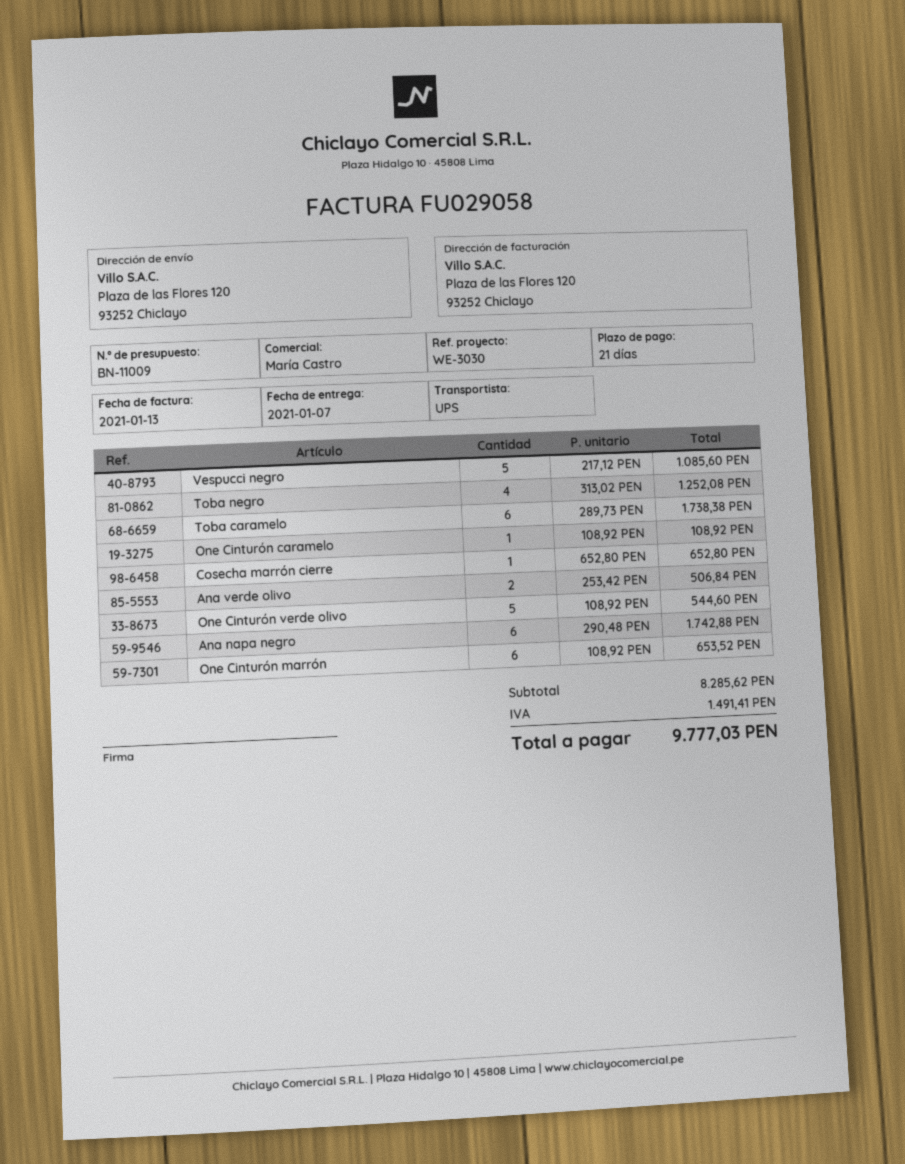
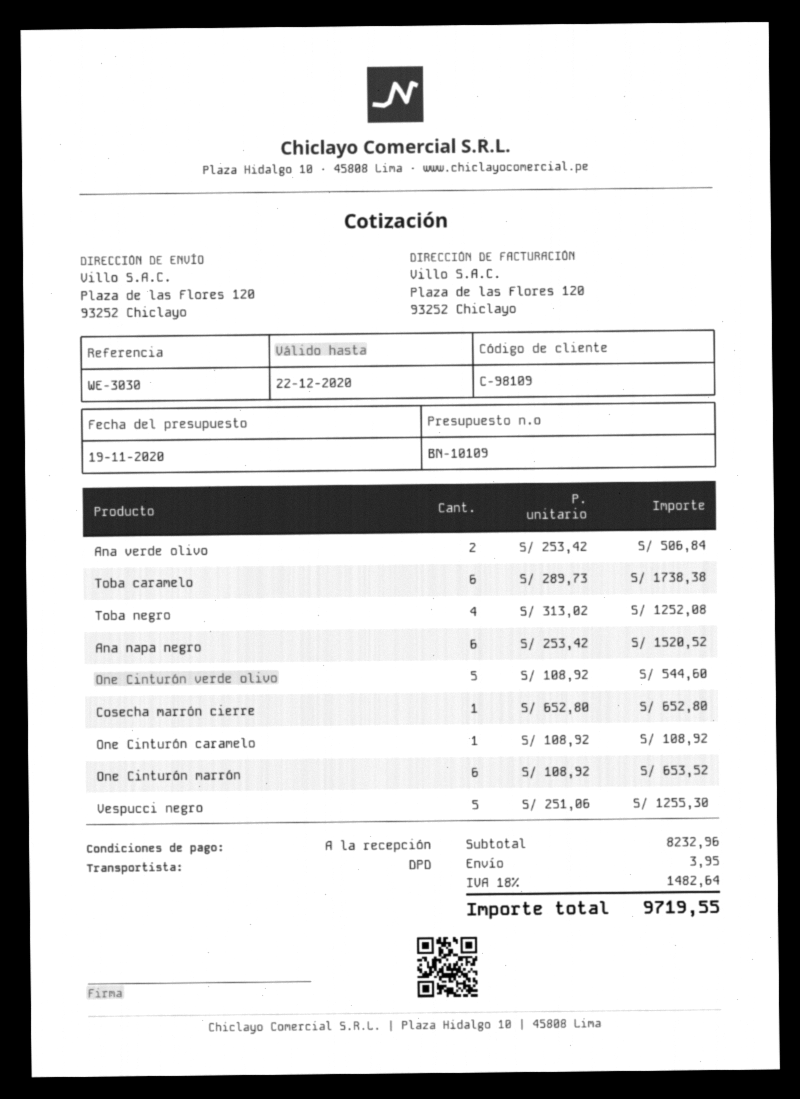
quote number: BN-11009 -> BN-10109
payment terms: 21 days -> on receipt
shipping method: UPS -> DPD
Vespucci negro: 5 x 217.12 = 1085.60 -> 5 x 251.06 = 1255.30
Ana napa negro: 6 x 290.48 = 1742.88 -> 6 x 253.42 = 1520.52
subtotal: 8285.62 -> 8232.96
shipping: none -> 3.95
tax: 1491.41 -> 1482.64
total: 9777.03 -> 9719.55

